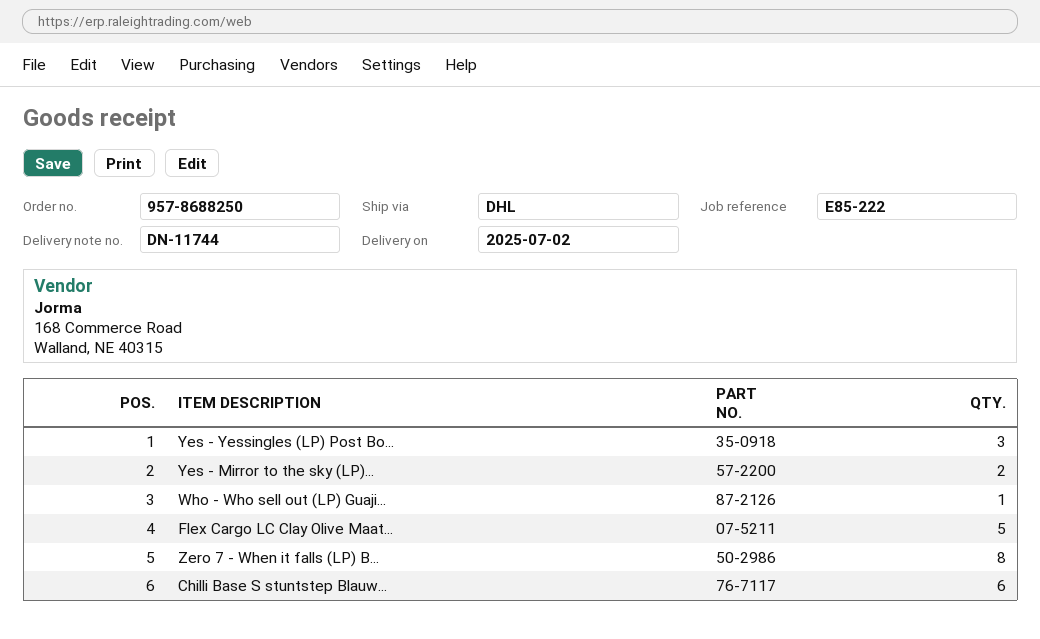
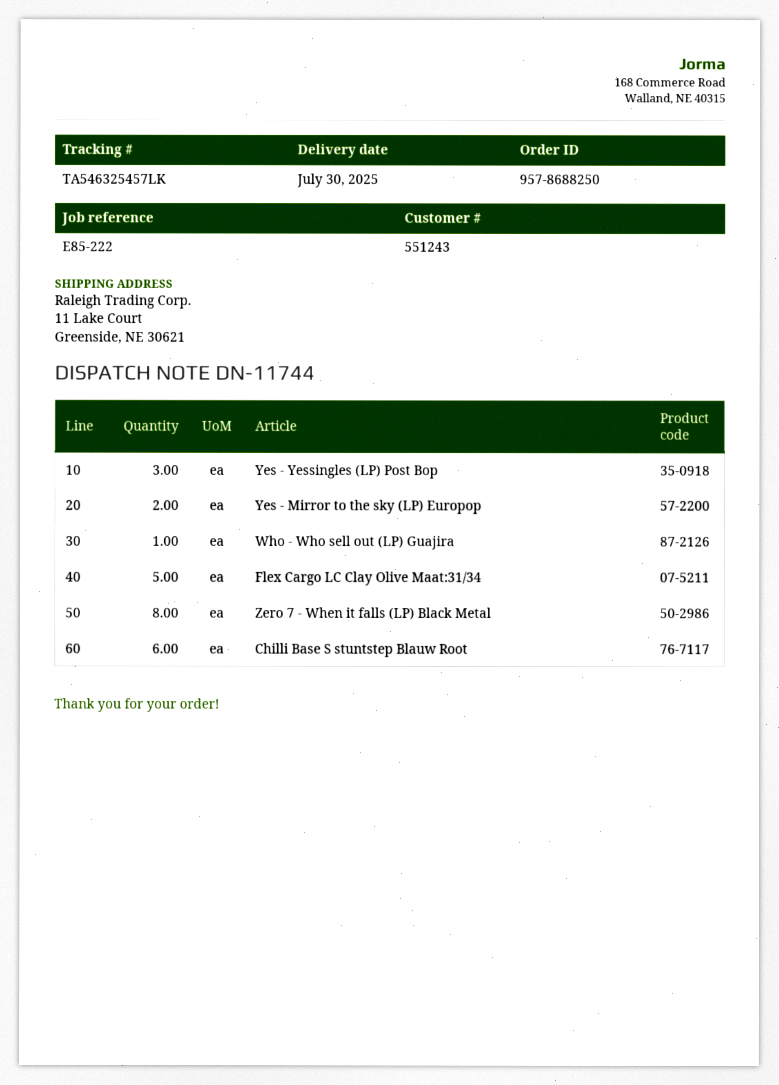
delivery date: 2025-07-02 -> 2025-07-30

